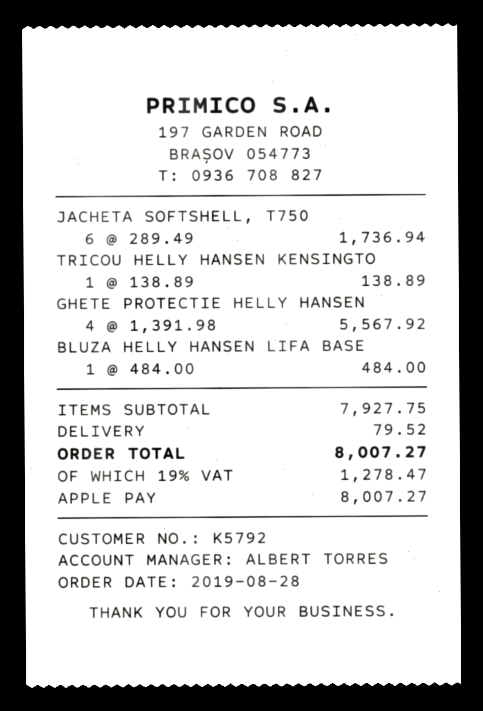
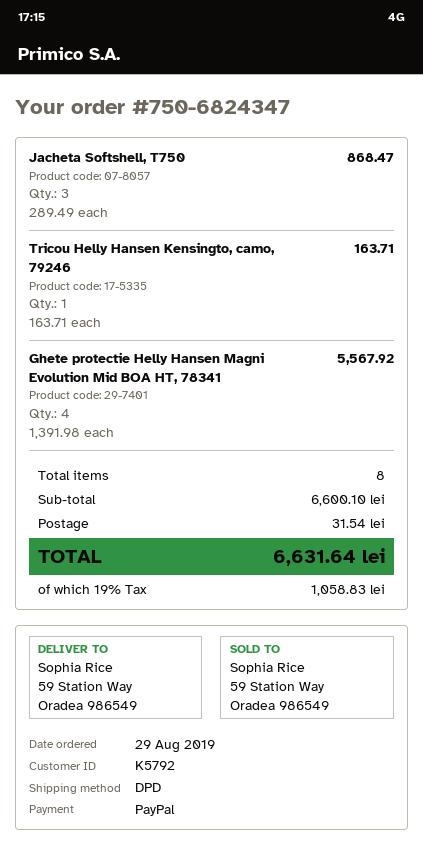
order date: 2019-08-28 -> 2019-08-29
payment method: Apple Pay -> PayPal
JACHETA SOFTSHELL, T750: 6 x 289.49 = 1736.94 -> 3 x 289.49 = 868.47
TRICOU HELLY HANSEN KENSINGTO: 1 x 138.89 = 138.89 -> 1 x 163.71 = 163.71
BLUZA HELLY HANSEN LIFA BASE: 1 x 484.00 = 484.00 -> none
subtotal: 7927.75 -> 6600.10
shipping: 79.52 -> 31.54
tax: 19% = 1278.47 -> 19% = 1058.83
total: 8007.27 -> 6631.64

